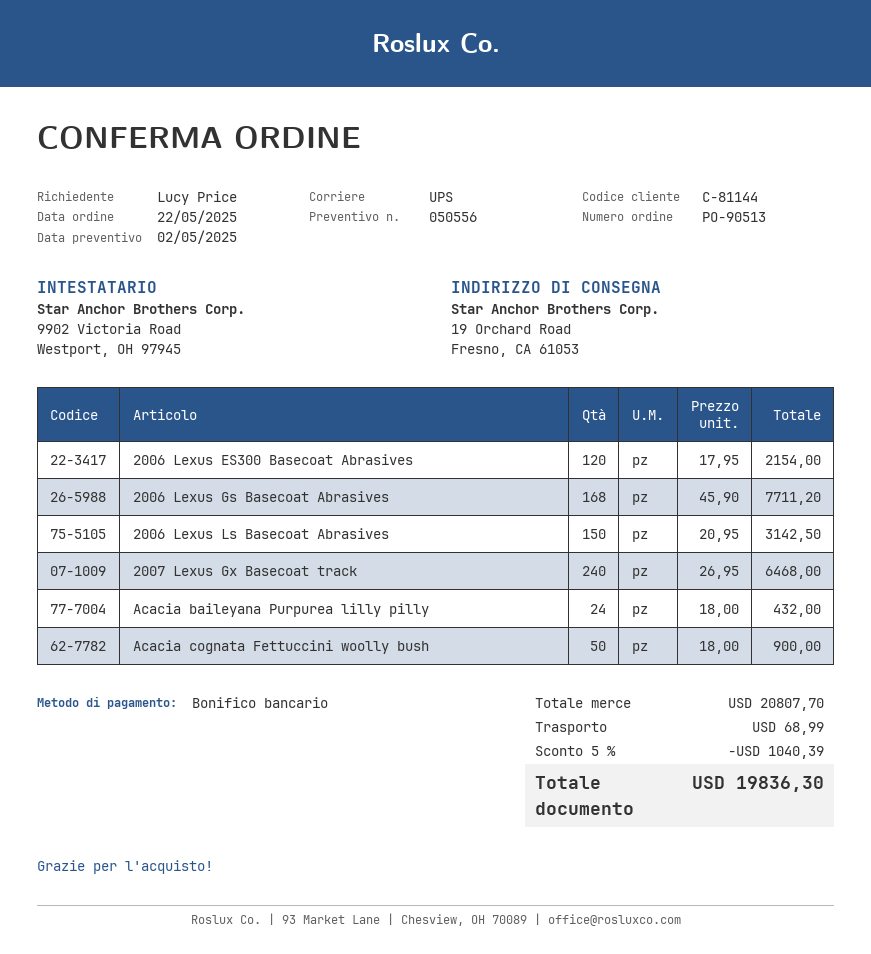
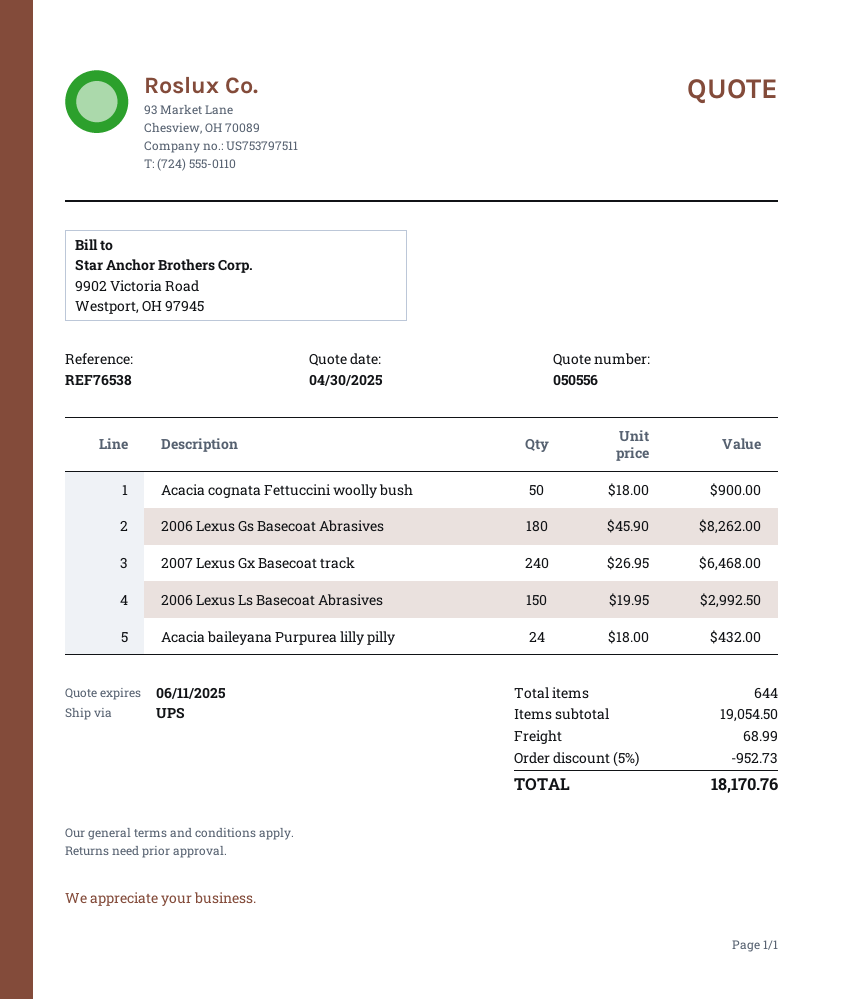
quote date: 2025-05-02 -> 2025-04-30
2006 Lexus ES300 Basecoat Abrasives: 120 x 17.95 = 2154.00 -> none
2006 Lexus Gs Basecoat Abrasives: 168 x 45.90 = 7711.20 -> 180 x 45.90 = 8262.00
2006 Lexus Ls Basecoat Abrasives: 150 x 20.95 = 3142.50 -> 150 x 19.95 = 2992.50
subtotal: 20807.70 -> 19054.50
discount: 5% = 1040.39 -> 5% = 952.73
total: 19836.30 -> 18170.76

